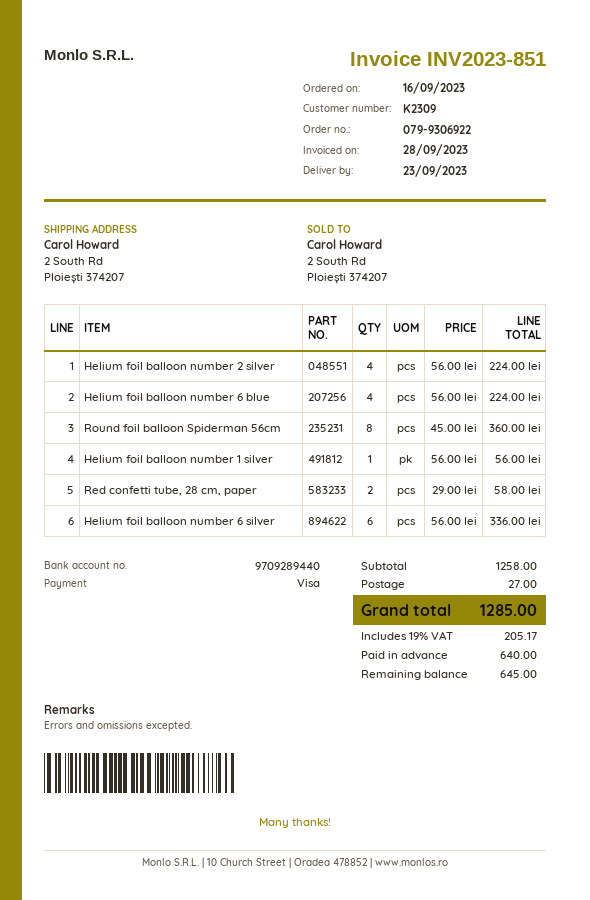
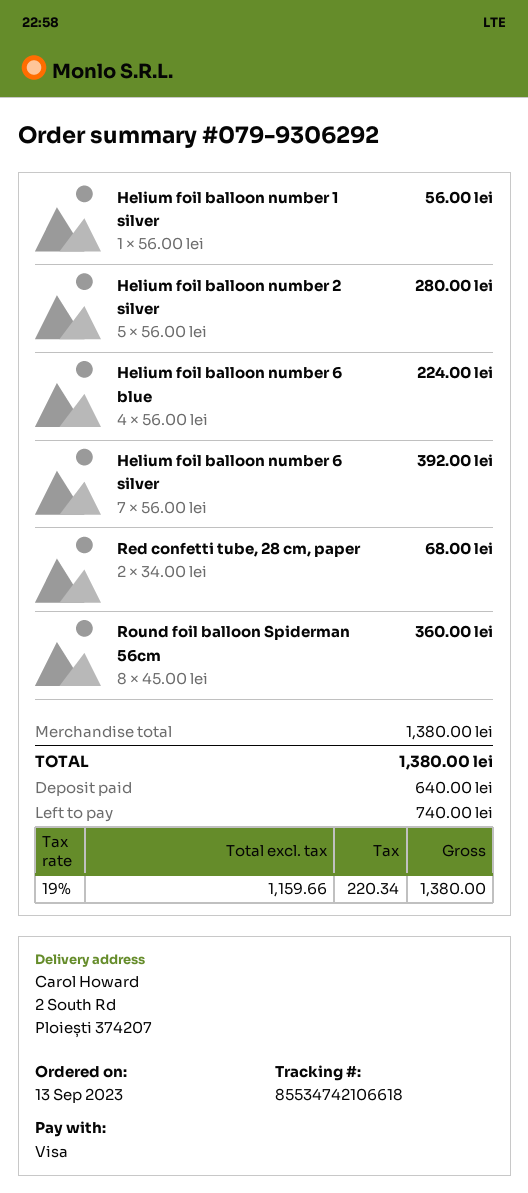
order number: 079-9306922 -> 079-9306292
order date: 2023-09-16 -> 2023-09-13
Helium foil balloon number 2 silver: 4 x 56.00 = 224.00 -> 5 x 56.00 = 280.00
Red confetti tube, 28 cm, paper: 2 x 29.00 = 58.00 -> 2 x 34.00 = 68.00
Helium foil balloon number 6 silver: 6 x 56.00 = 336.00 -> 7 x 56.00 = 392.00
subtotal: 1258.00 -> 1380.00
shipping: 27.00 -> none
tax: 19% = 205.17 -> 19% = 220.34
total: 1285.00 -> 1380.00
balance: 645.00 -> 740.00

